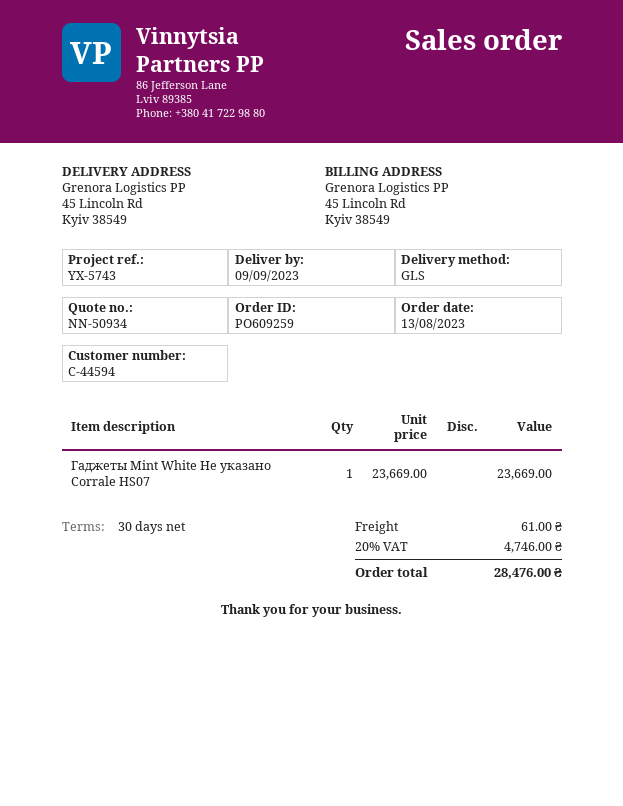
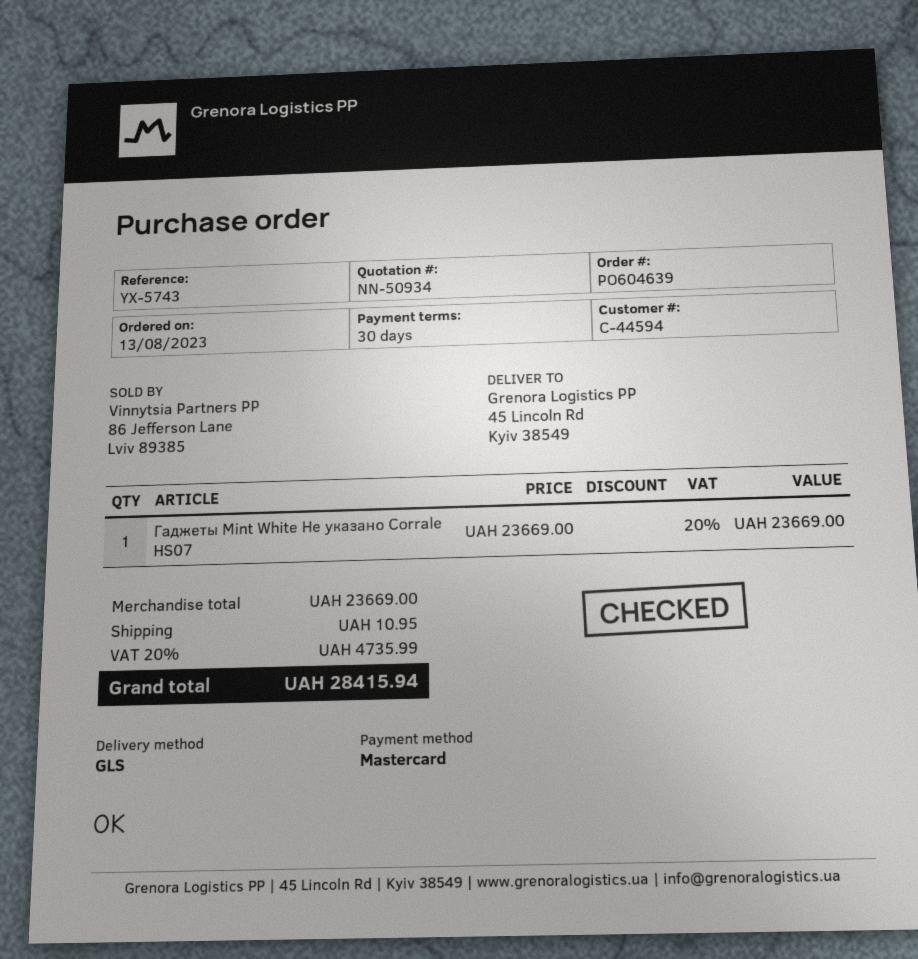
order number: PO609259 -> PO604639
shipping: 61.00 -> 10.95
tax: 20% = 4746.00 -> 20% = 4735.99
total: 28476.00 -> 28415.94

